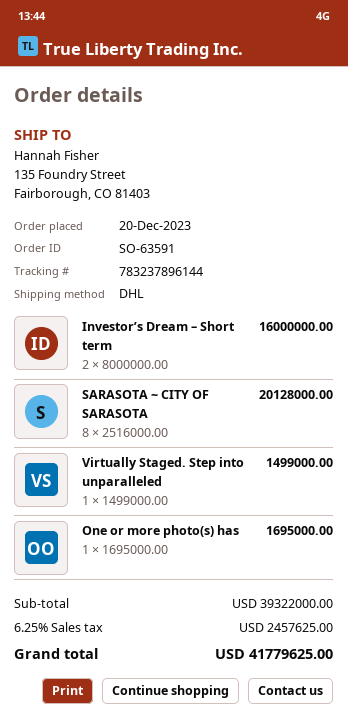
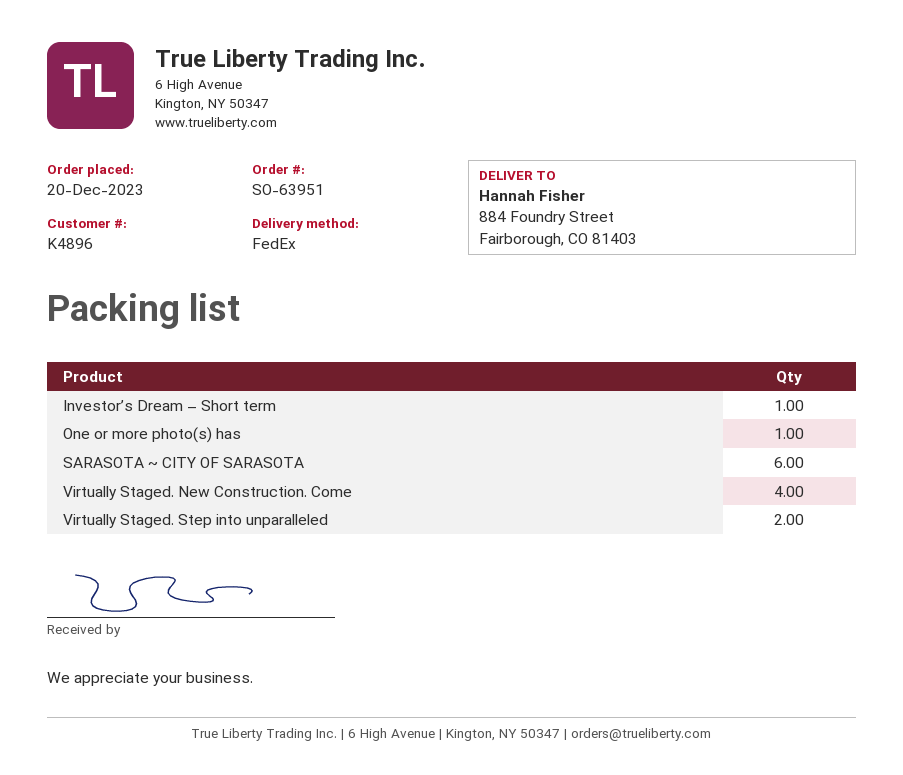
order number: SO-63591 -> SO-63951
shipping method: DHL -> FedEx
ship to: 135 Foundry Street, Fairborough, CO 81403 -> 884 Foundry Street, Fairborough, CO 81403
Investor’s Dream – Short term: 2 -> 1
SARASOTA ~ CITY OF SARASOTA: 8 -> 6
Virtually Staged. Step into unparalleled: 1 -> 2
Virtually Staged. New Construction. Come: none -> 4

